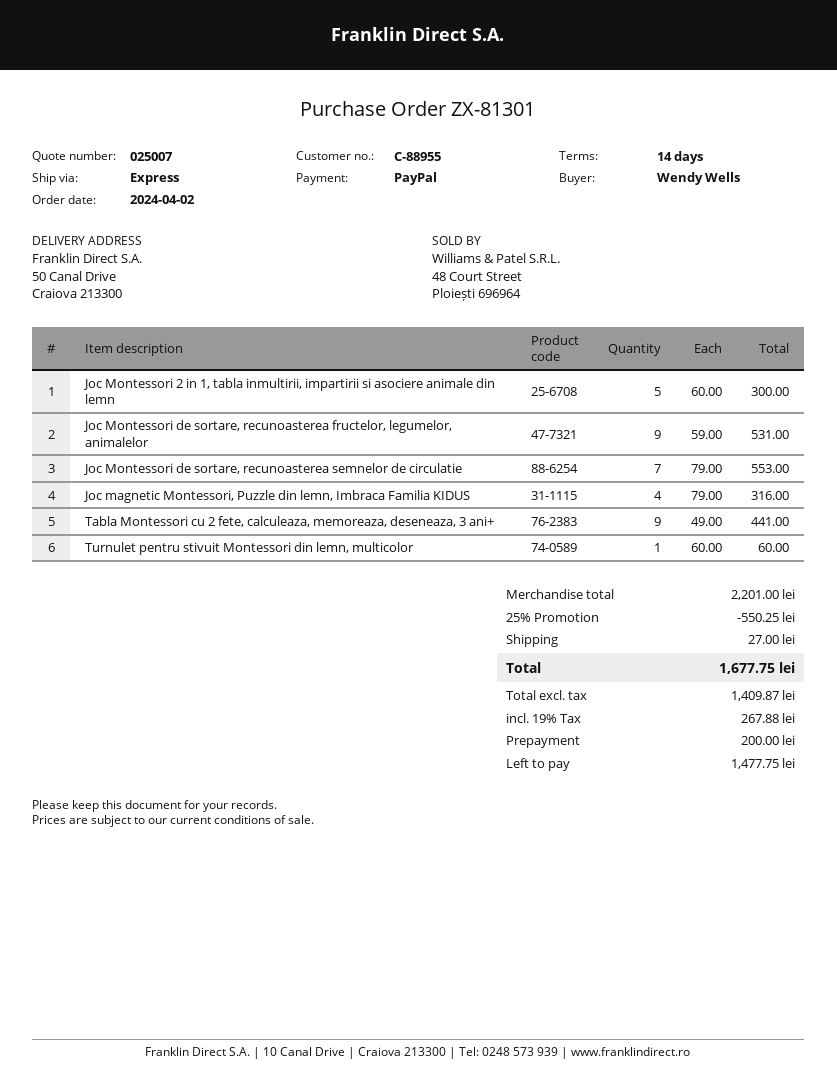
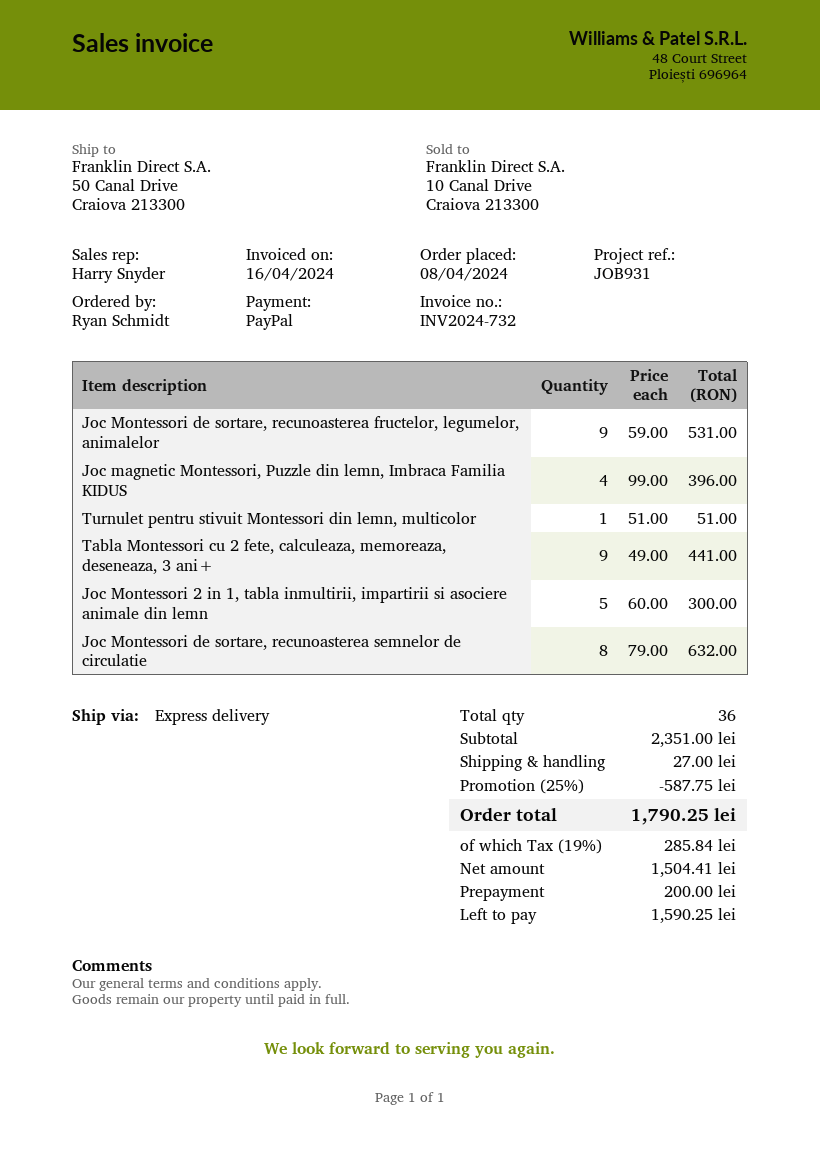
order date: 2024-04-02 -> 2024-04-08
ordered by: Wendy Wells -> Ryan Schmidt
Joc Montessori de sortare, recunoasterea semnelor de circulatie: 7 x 79.00 = 553.00 -> 8 x 79.00 = 632.00
Joc magnetic Montessori, Puzzle din lemn, Imbraca Familia KIDUS: 4 x 79.00 = 316.00 -> 4 x 99.00 = 396.00
Turnulet pentru stivuit Montessori din lemn, multicolor: 1 x 60.00 = 60.00 -> 1 x 51.00 = 51.00
subtotal: 2201.00 -> 2351.00
discount: 25% = 550.25 -> 25% = 587.75
net: 1409.87 -> 1504.41
tax: 19% = 267.88 -> 19% = 285.84
total: 1677.75 -> 1790.25
balance: 1477.75 -> 1590.25

